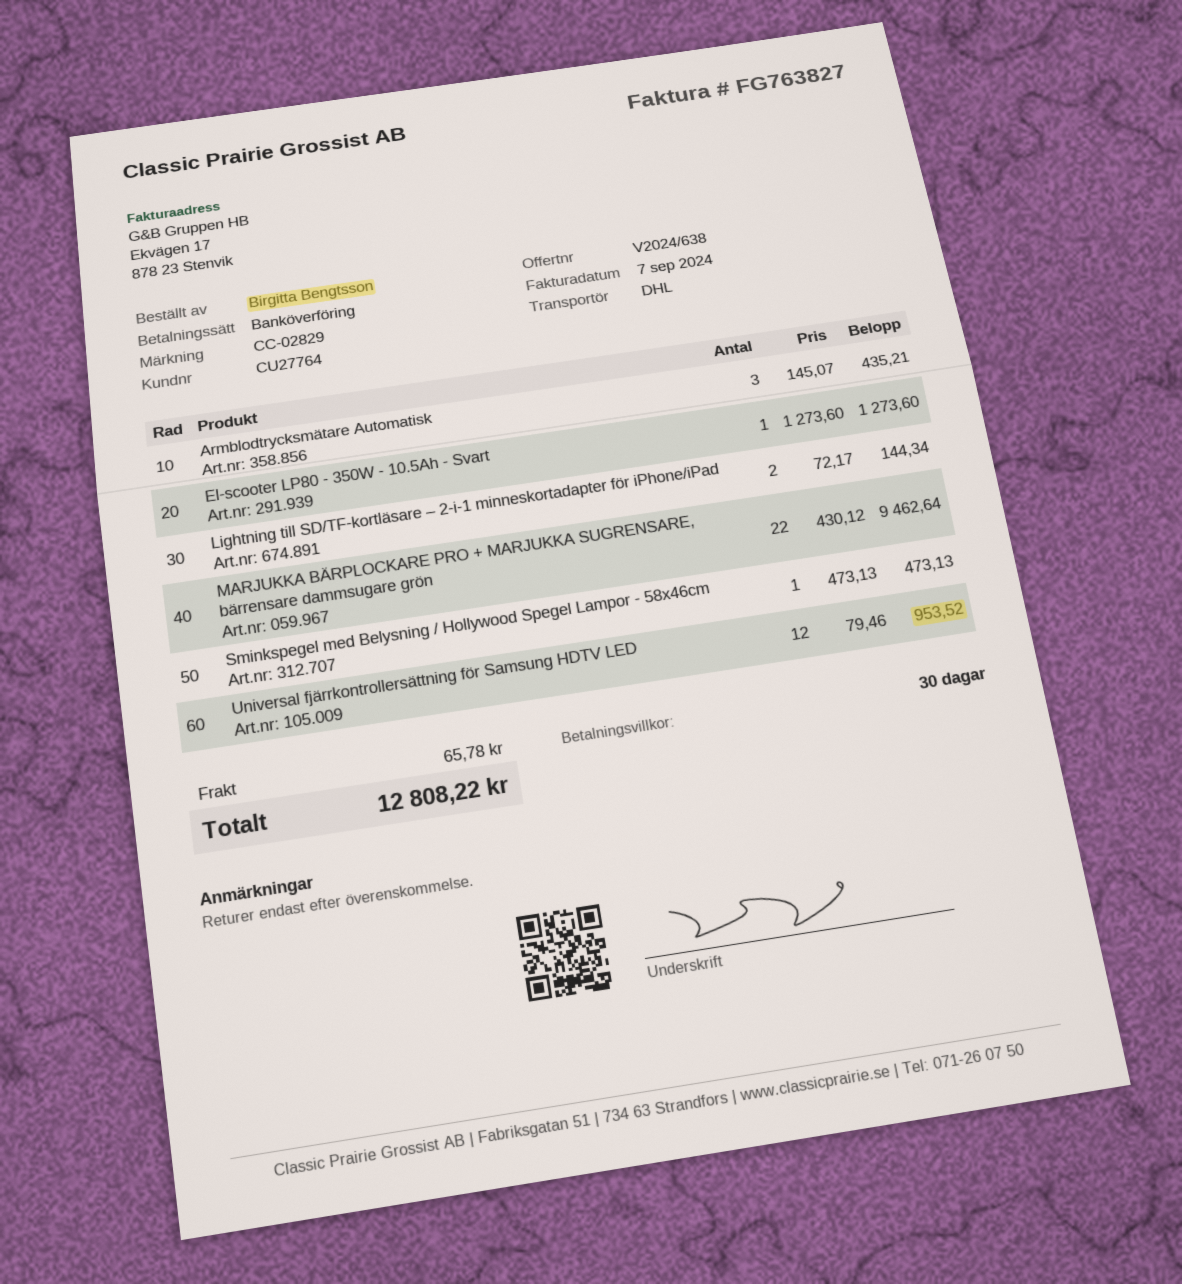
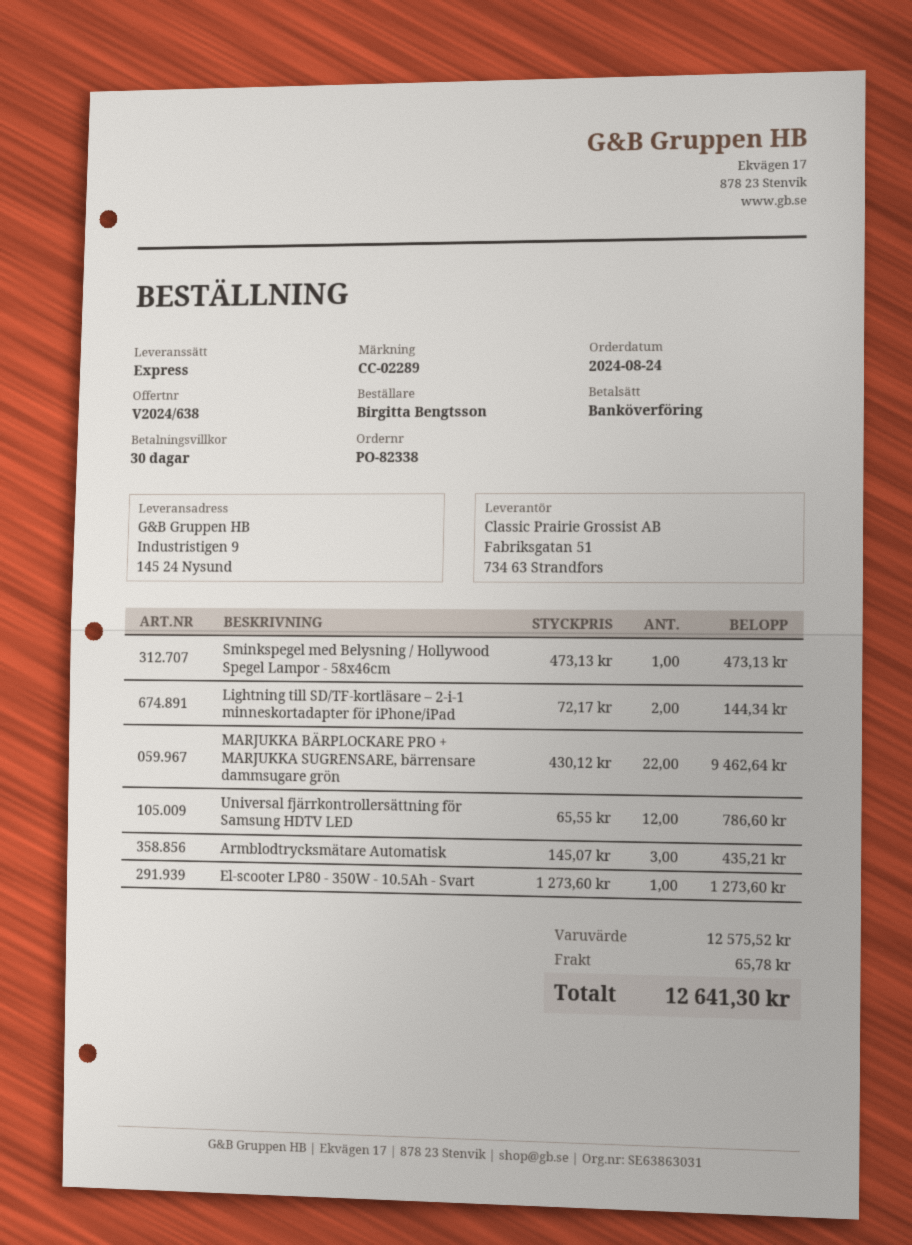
reference: CC-02829 -> CC-02289
shipping method: DHL -> express
Universal fjärrkontrollersättning för Samsung HDTV LED: 12 x 79.46 = 953.52 -> 12 x 65.55 = 786.60
total: 12808.22 -> 12641.30

